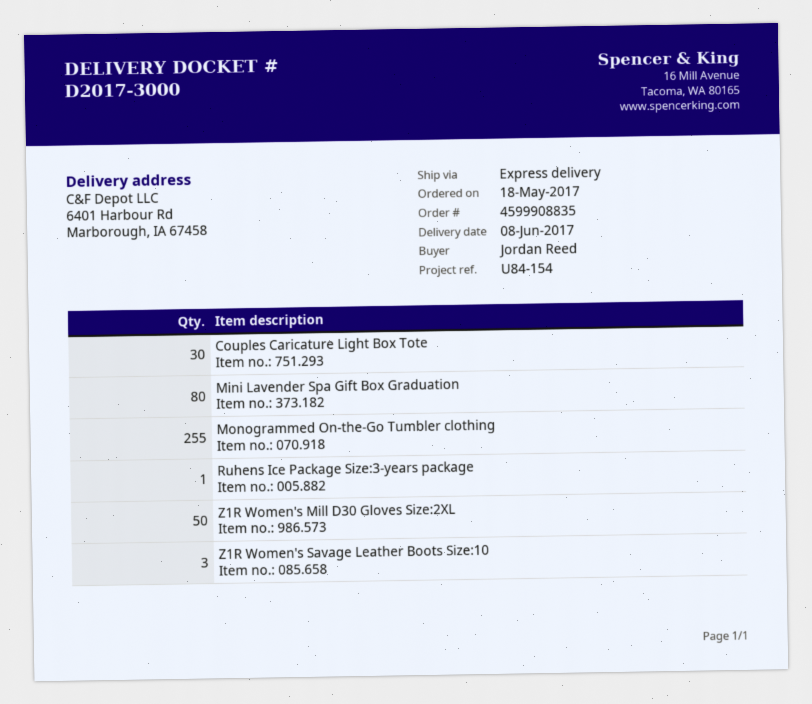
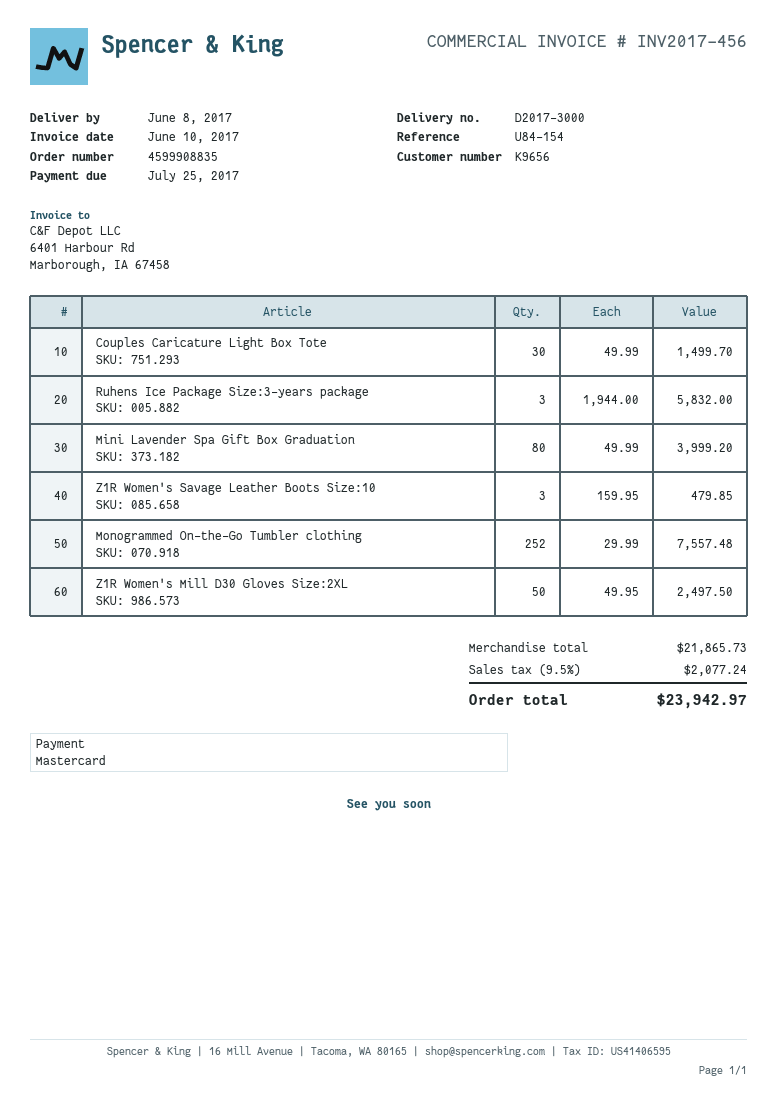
Monogrammed On-the-Go Tumbler clothing: 255 -> 252
Ruhens Ice Package Size:3-years package: 1 -> 3

